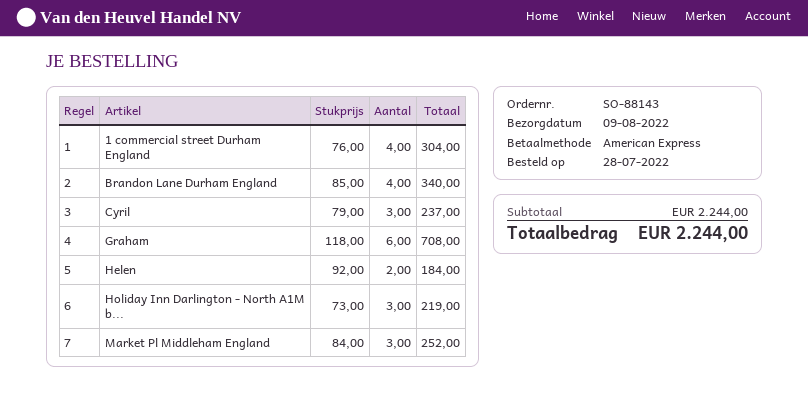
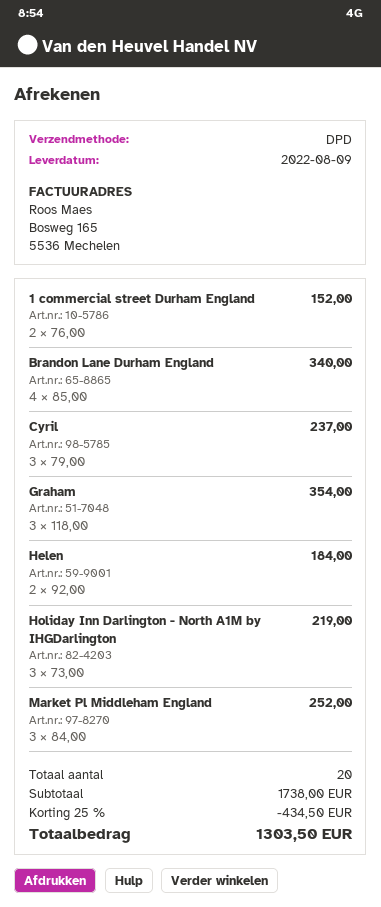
1 commercial street Durham England: 4 x 76.00 = 304.00 -> 2 x 76.00 = 152.00
Graham: 6 x 118.00 = 708.00 -> 3 x 118.00 = 354.00
subtotal: 2244.00 -> 1738.00
discount: none -> 25% = 434.50
total: 2244.00 -> 1303.50

